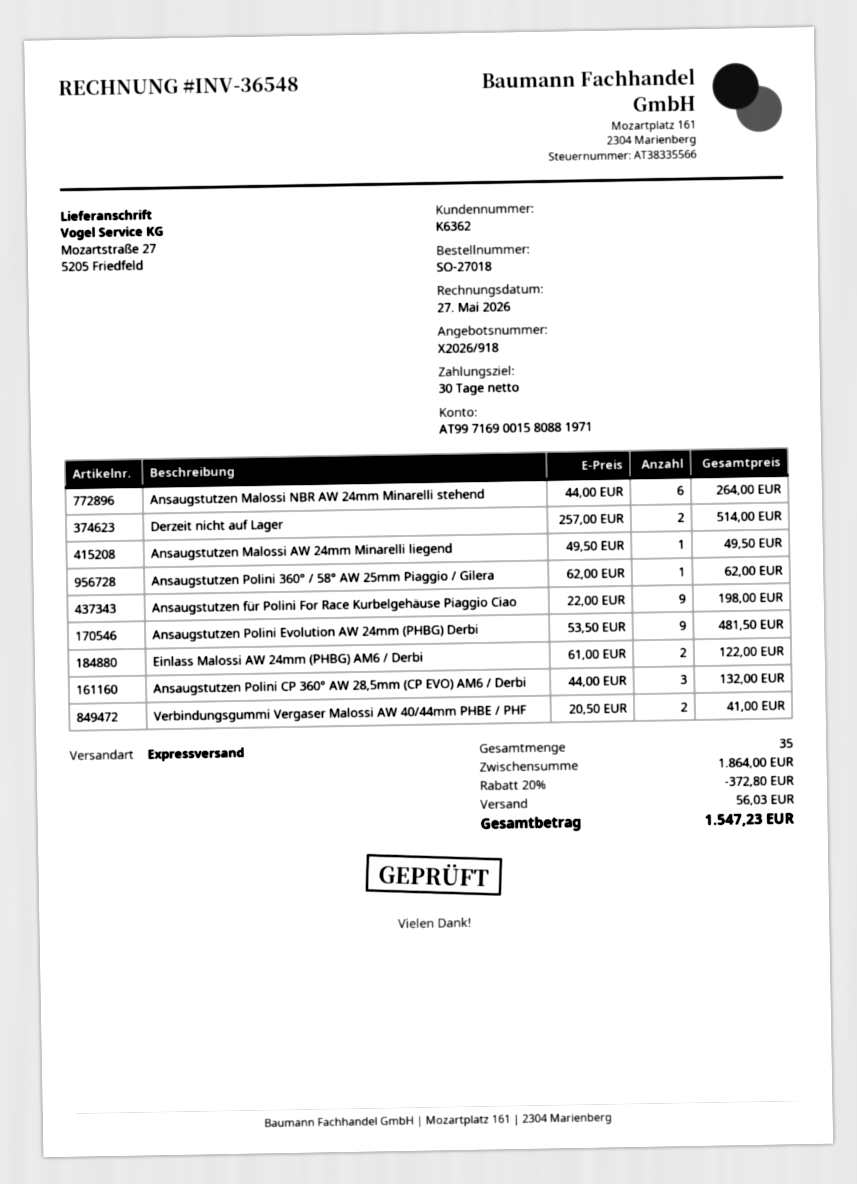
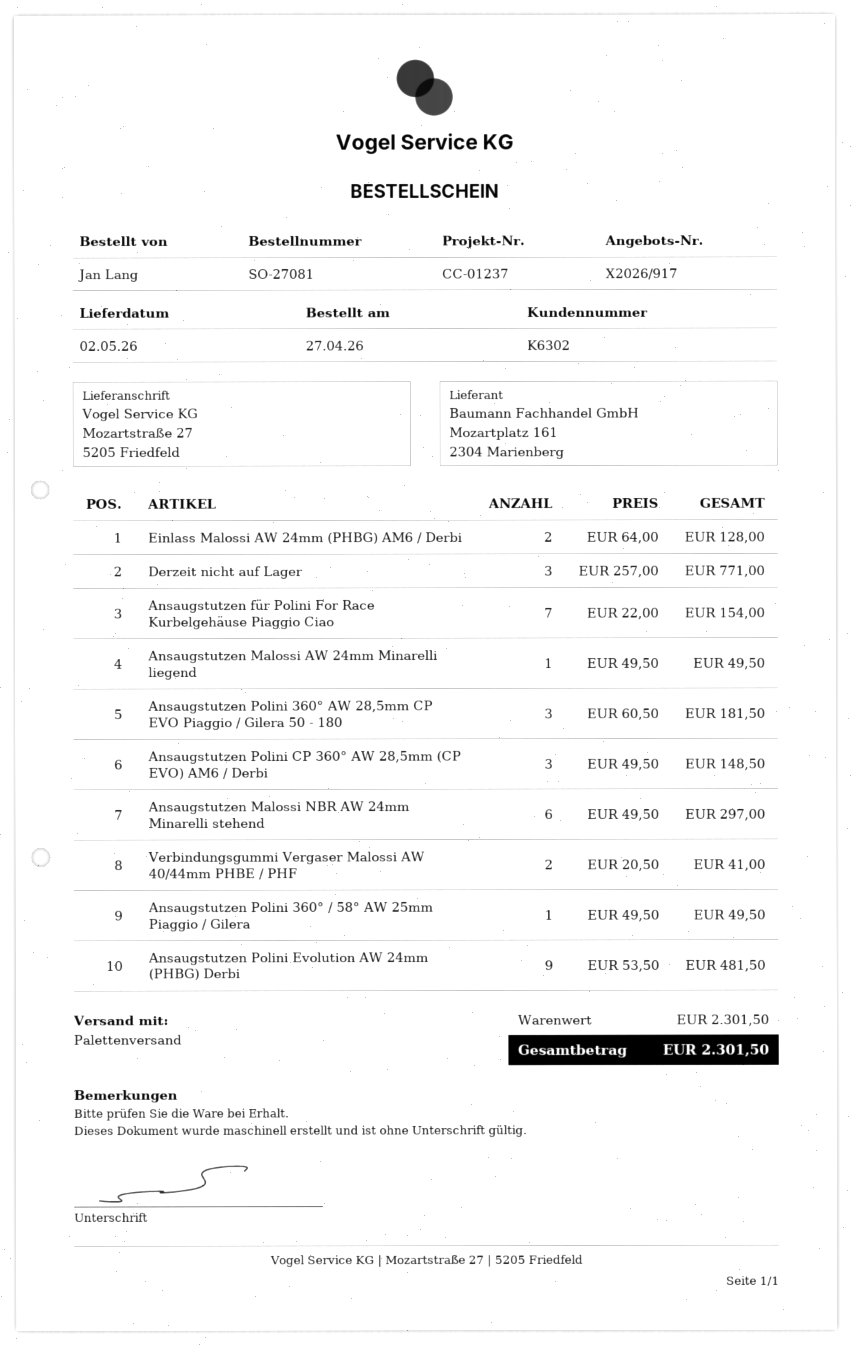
quote number: X2026/918 -> X2026/917
order number: SO-27018 -> SO-27081
customer number: K6362 -> K6302
shipping method: express -> pallet freight
Ansaugstutzen Malossi NBR AW 24mm Minarelli stehend: 6 x 44.00 = 264.00 -> 6 x 49.50 = 297.00
Derzeit nicht auf Lager: 2 x 257.00 = 514.00 -> 3 x 257.00 = 771.00
Ansaugstutzen Polini 360° / 58° AW 25mm Piaggio / Gilera: 1 x 62.00 = 62.00 -> 1 x 49.50 = 49.50
Ansaugstutzen für Polini For Race Kurbelgehäuse Piaggio Ciao: 9 x 22.00 = 198.00 -> 7 x 22.00 = 154.00
Einlass Malossi AW 24mm (PHBG) AM6 / Derbi: 2 x 61.00 = 122.00 -> 2 x 64.00 = 128.00
Ansaugstutzen Polini CP 360° AW 28,5mm (CP EVO) AM6 / Derbi: 3 x 44.00 = 132.00 -> 3 x 49.50 = 148.50
Ansaugstutzen Polini 360° AW 28,5mm CP EVO Piaggio / Gilera 50 - 180: none -> 3 x 60.50 = 181.50
subtotal: 1864.00 -> 2301.50
discount: 20% = 372.80 -> none
shipping: 56.03 -> none
total: 1547.23 -> 2301.50

